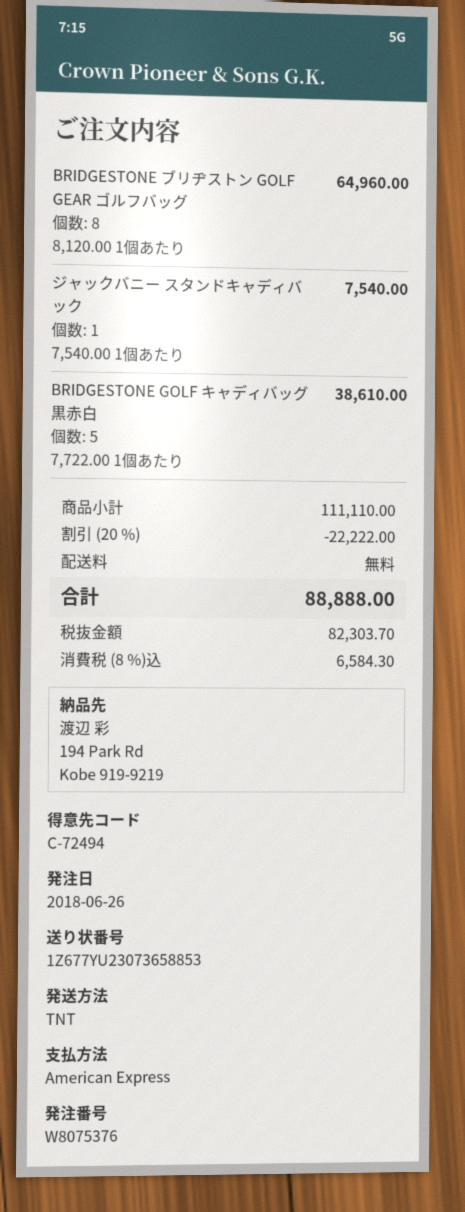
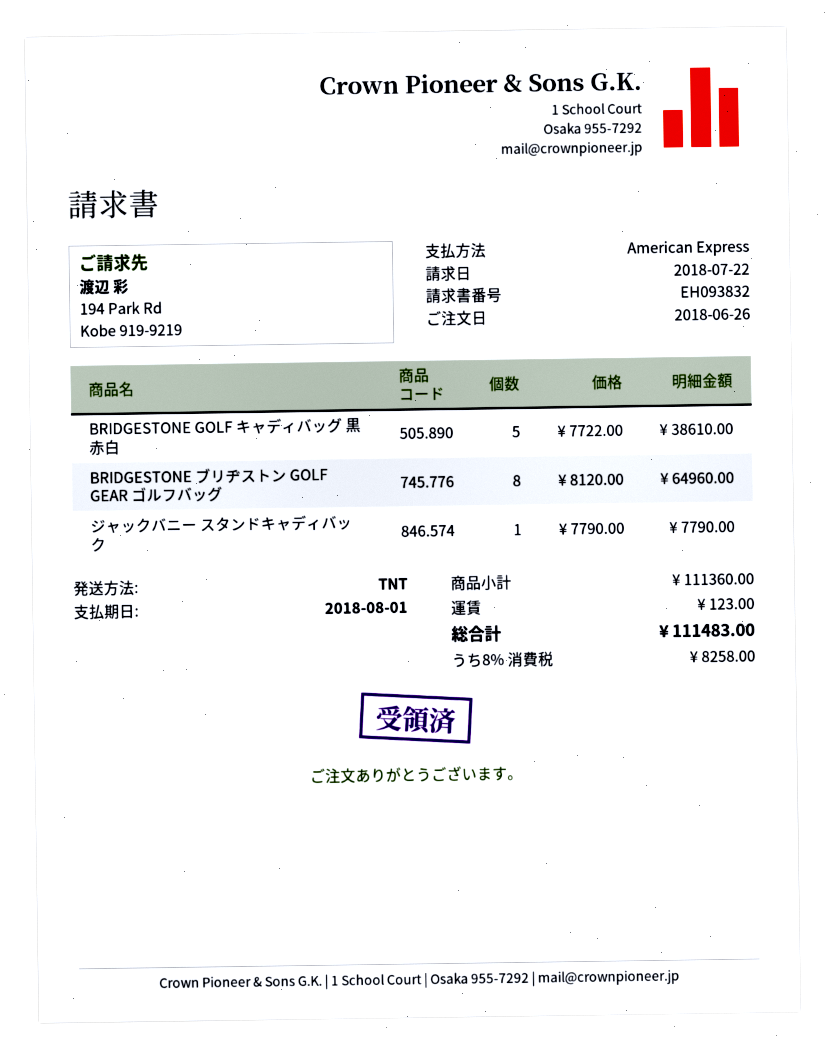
ジャックバニー スタンドキャディバック: 1 x 7540.00 = 7540.00 -> 1 x 7790.00 = 7790.00
subtotal: 111110.00 -> 111360.00
discount: 20% = 22222.00 -> none
shipping: 0.00 -> 123.00
tax: 8% = 6584.30 -> 8% = 8258.00
total: 88888.00 -> 111483.00

